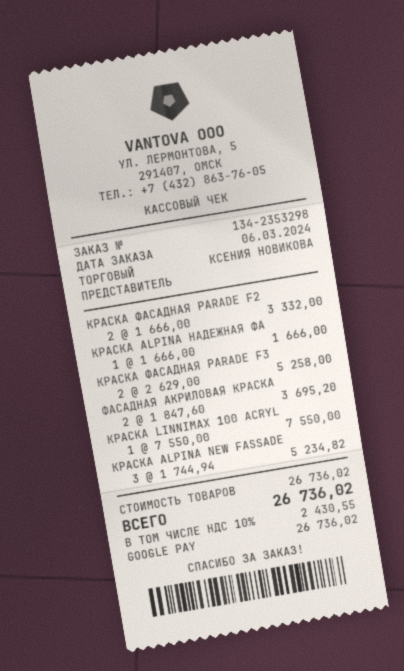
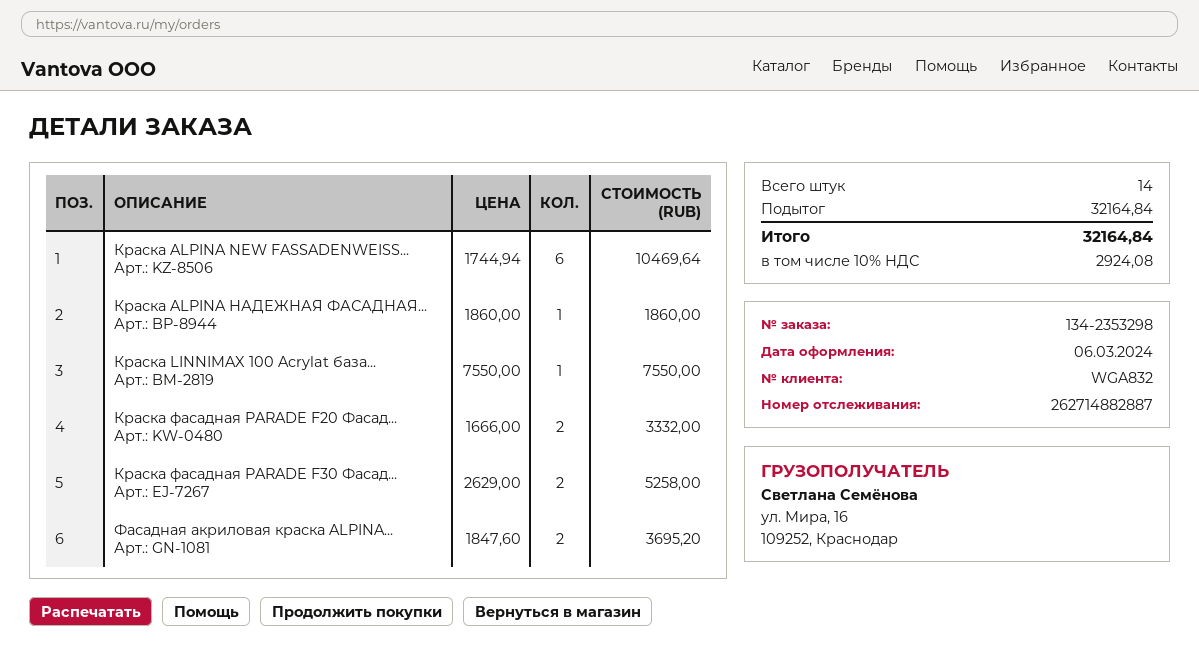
КРАСКА ALPINA НАДЕЖНАЯ ФА: 1 x 1666.00 = 1666.00 -> 1 x 1860.00 = 1860.00
КРАСКА ALPINA NEW FASSADE: 3 x 1744.94 = 5234.82 -> 6 x 1744.94 = 10469.64
subtotal: 26736.02 -> 32164.84
tax: 10% = 2430.55 -> 10% = 2924.08
total: 26736.02 -> 32164.84

